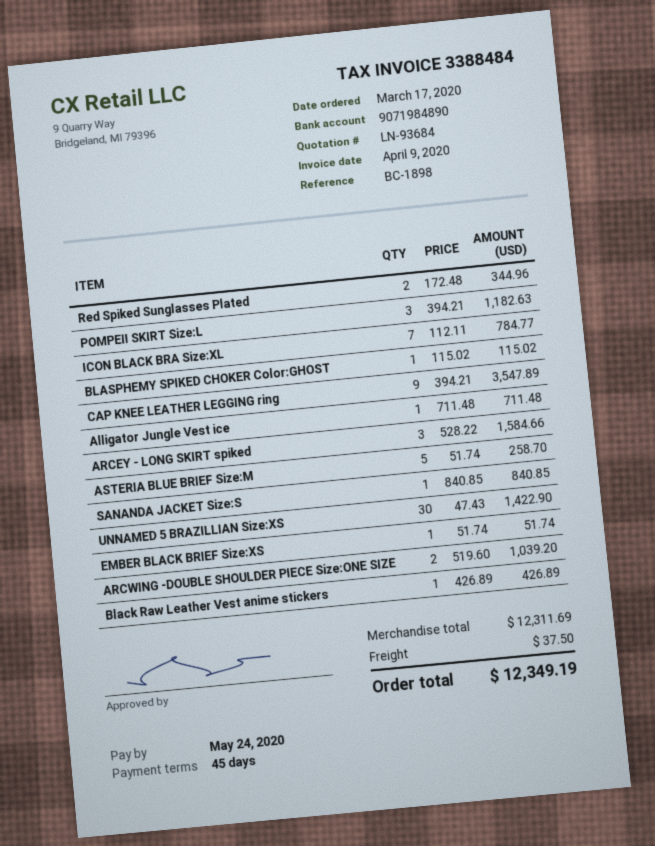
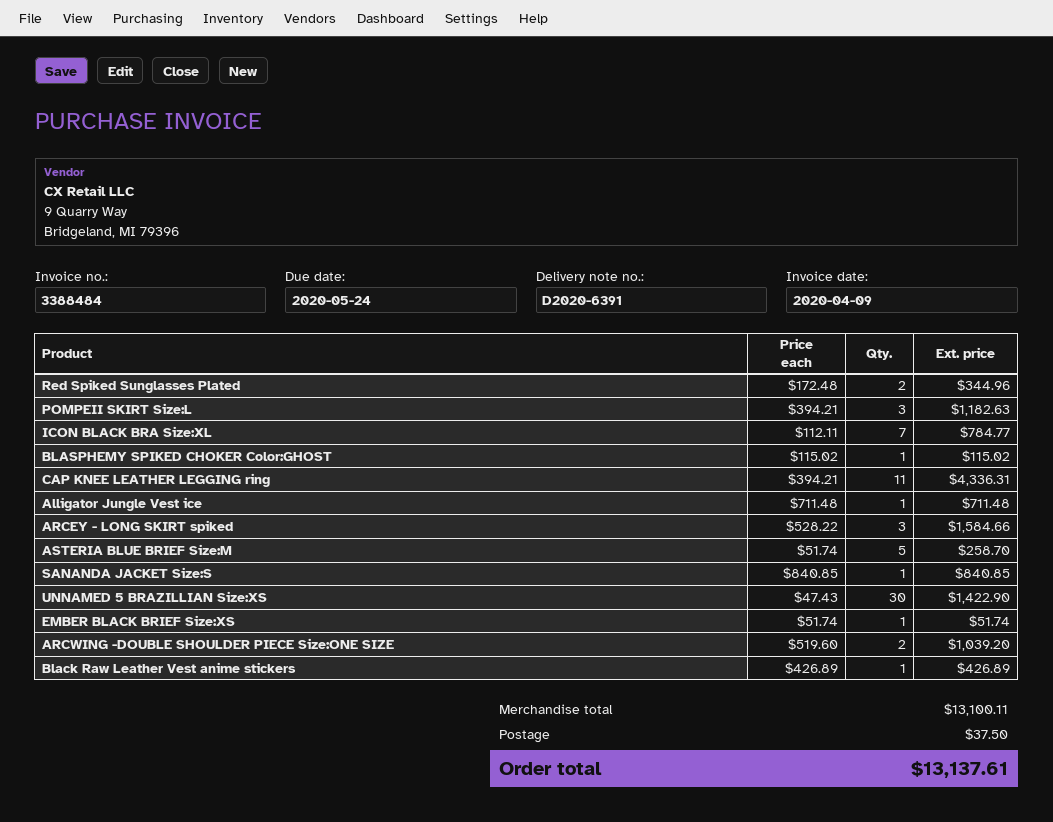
CAP KNEE LEATHER LEGGING ring: 9 x 394.21 = 3547.89 -> 11 x 394.21 = 4336.31
subtotal: 12311.69 -> 13100.11
total: 12349.19 -> 13137.61

